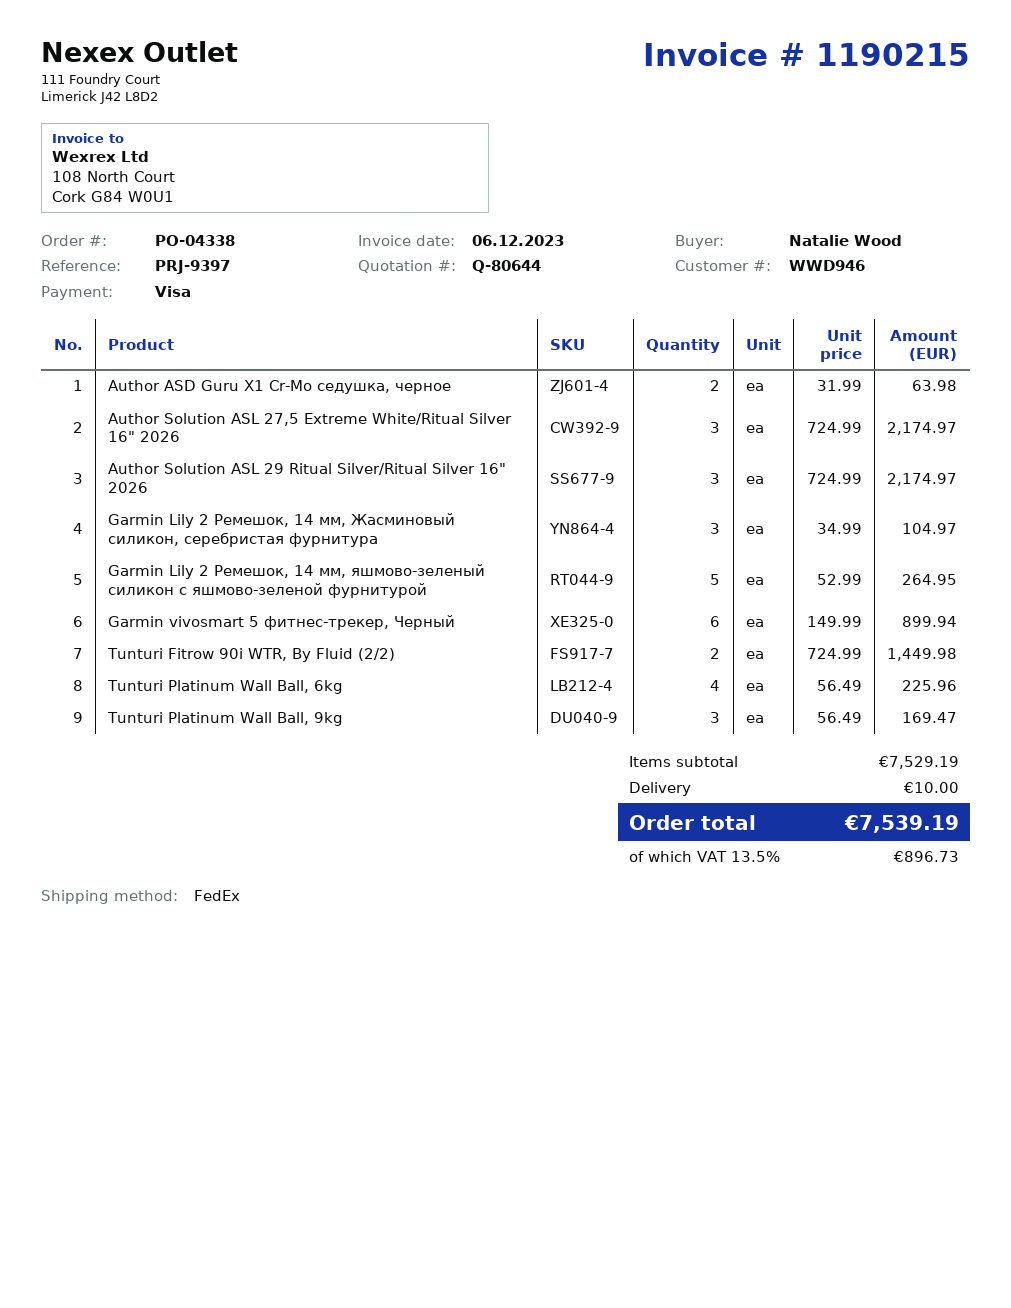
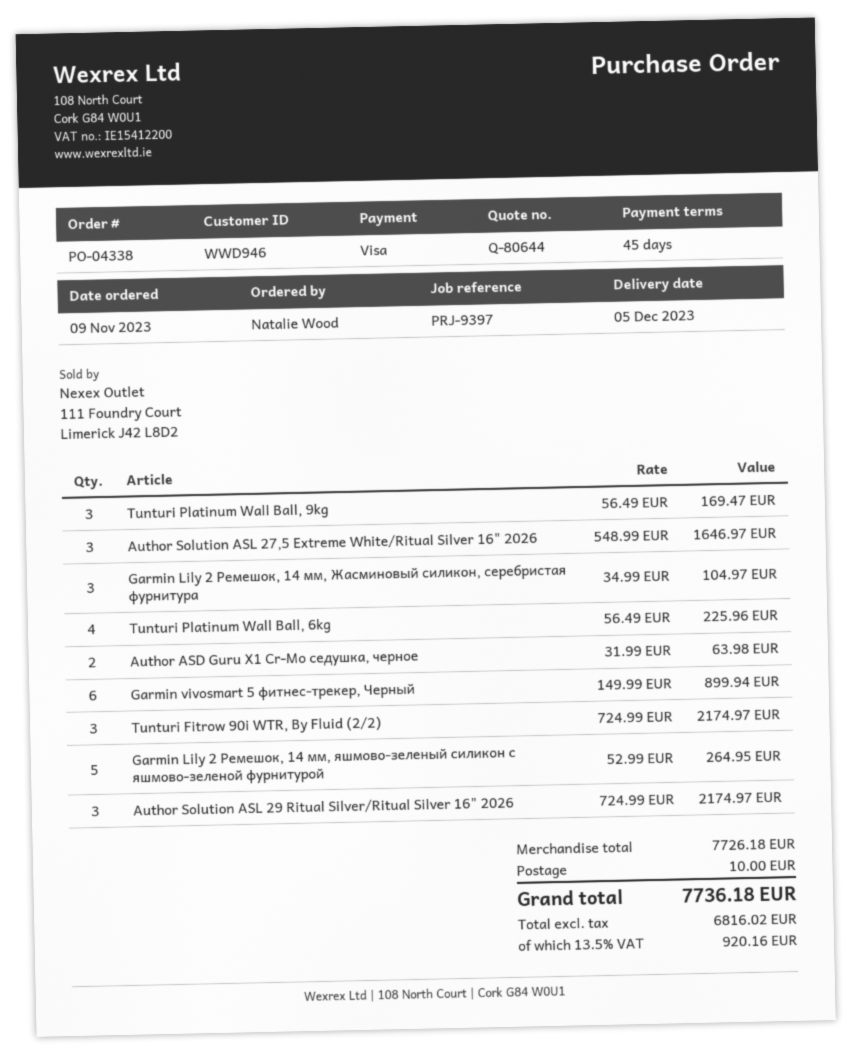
Author Solution ASL 27,5 Extreme White/Ritual Silver 16" 2026: 3 x 724.99 = 2174.97 -> 3 x 548.99 = 1646.97
Tunturi Fitrow 90i WTR, By Fluid (2/2): 2 x 724.99 = 1449.98 -> 3 x 724.99 = 2174.97
subtotal: 7529.19 -> 7726.18
tax: 13.5% = 896.73 -> 13.5% = 920.16
total: 7539.19 -> 7736.18

